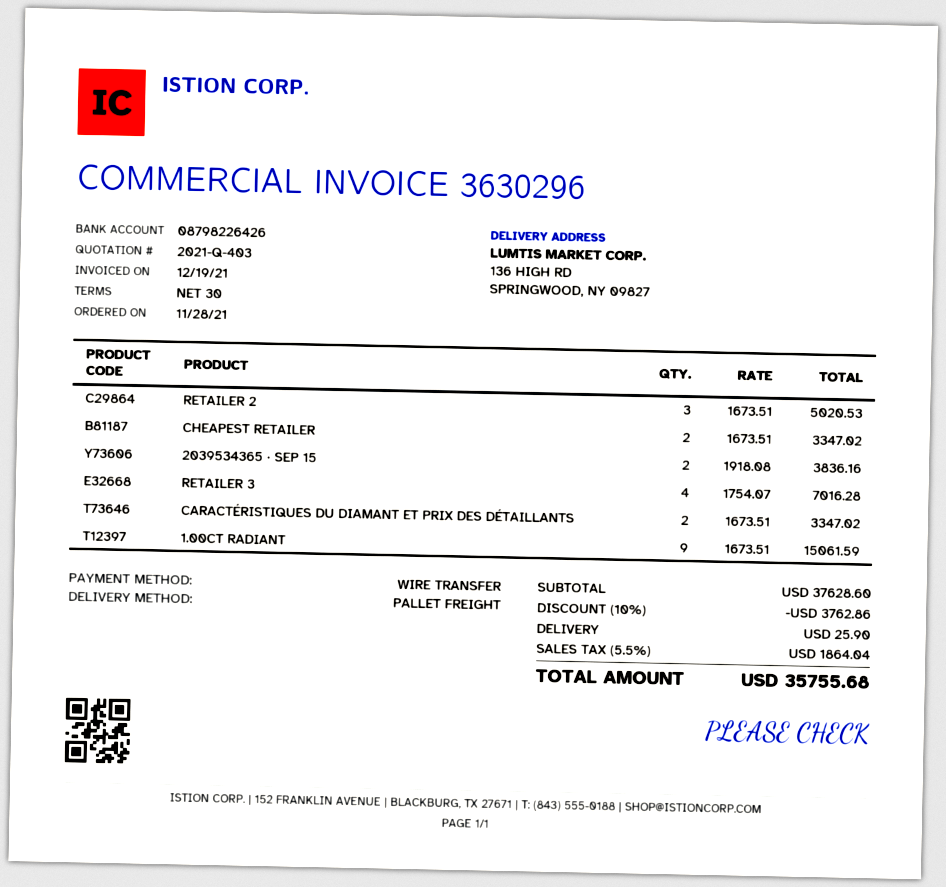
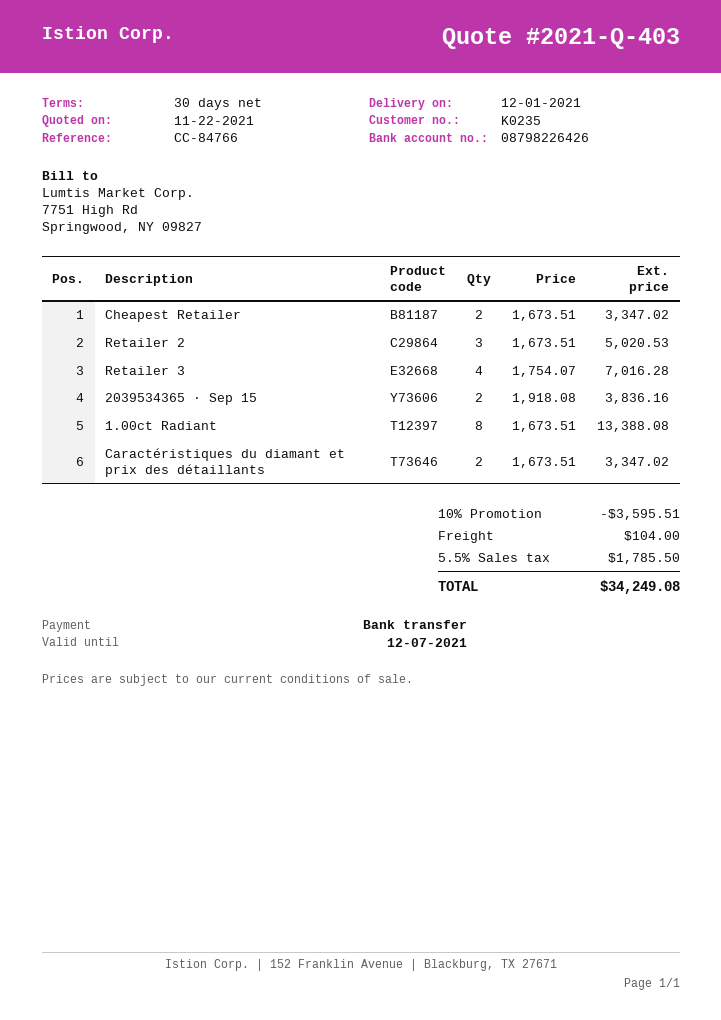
1.00CT RADIANT: 9 x 1673.51 = 15061.59 -> 8 x 1673.51 = 13388.08
discount: 10% = 3762.86 -> 10% = 3595.51
shipping: 25.90 -> 104.00
tax: 5.5% = 1864.04 -> 5.5% = 1785.50
total: 35755.68 -> 34249.08

